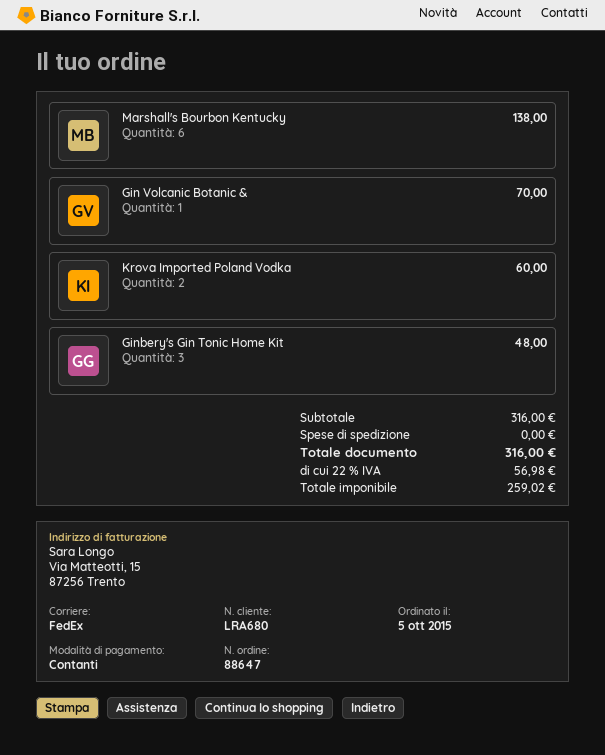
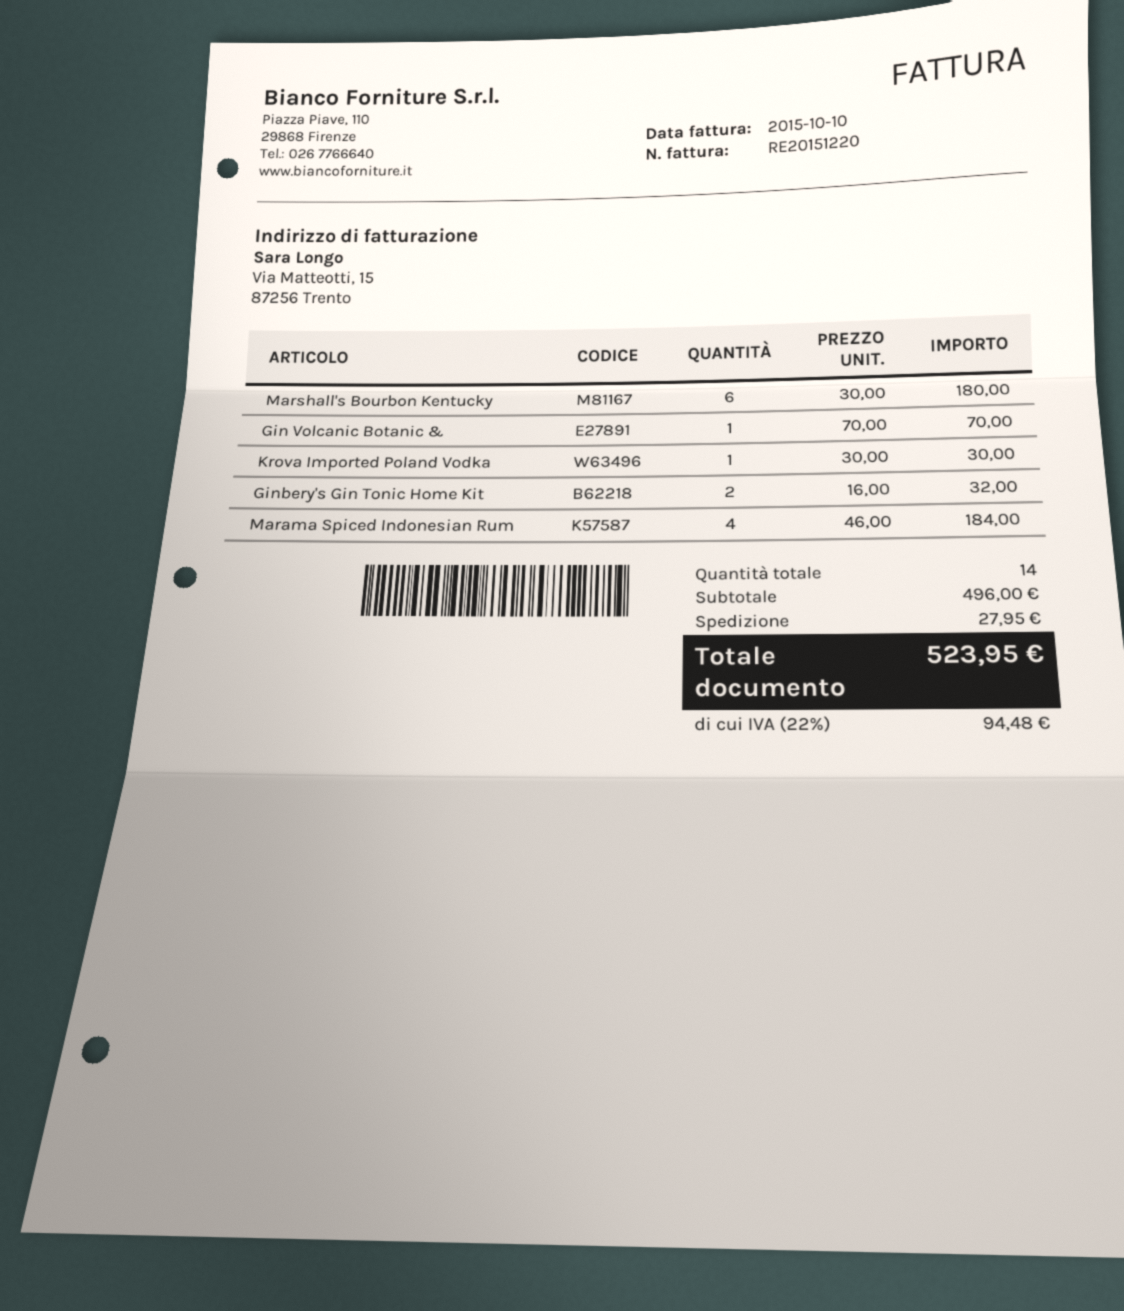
Marshall's Bourbon Kentucky: 6 for 138.00 -> 6 for 180.00
Krova Imported Poland Vodka: 2 for 60.00 -> 1 for 30.00
Ginbery's Gin Tonic Home Kit: 3 for 48.00 -> 2 for 32.00
Marama Spiced Indonesian Rum: none -> 4 for 184.00
subtotal: 316.00 -> 496.00
shipping: 0.00 -> 27.95
tax: 22% = 56.98 -> 22% = 94.48
total: 316.00 -> 523.95

